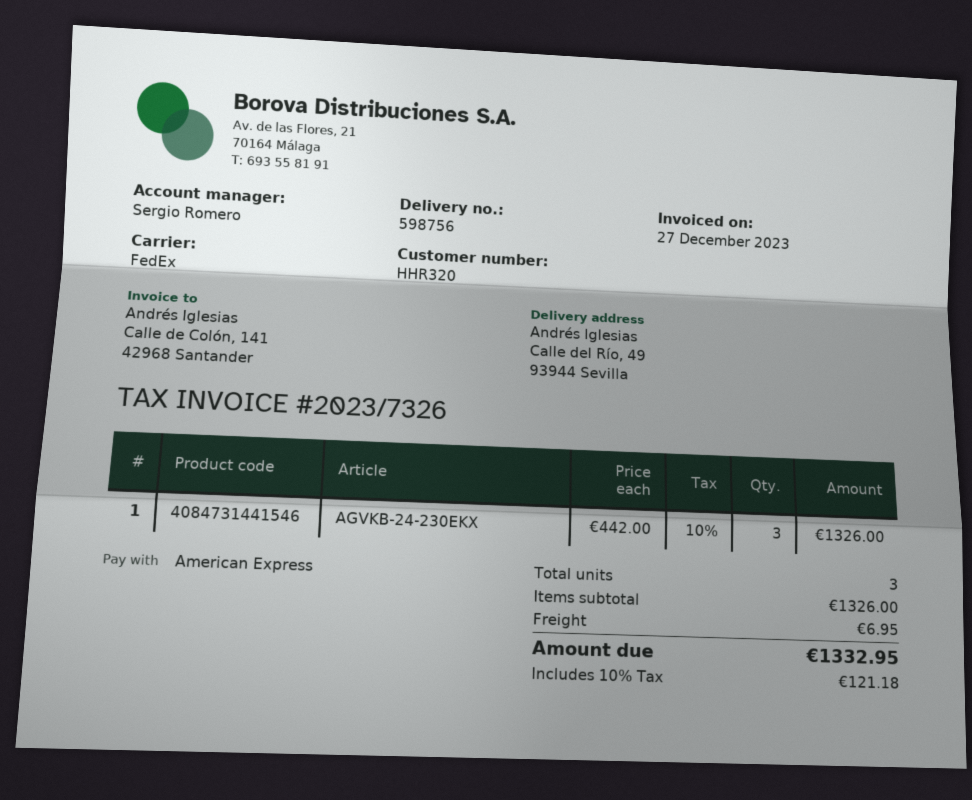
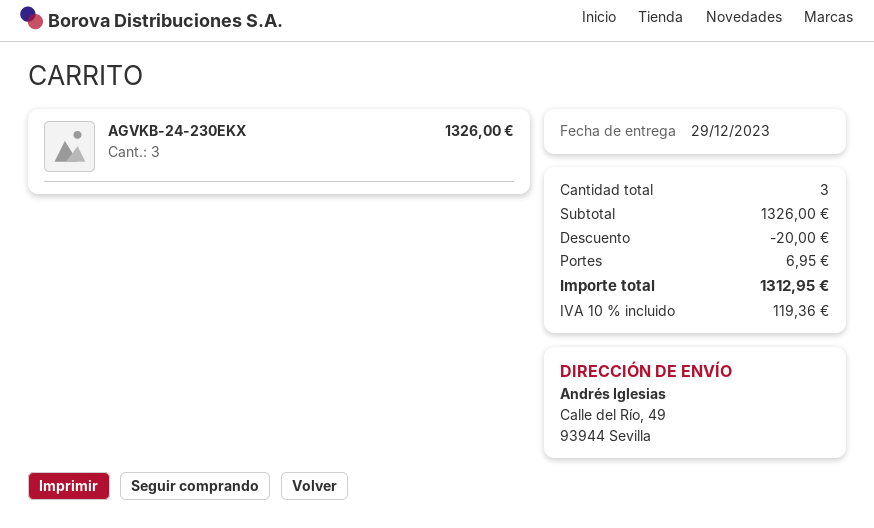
discount: none -> 20.00
tax: 10% = 121.18 -> 10% = 119.36
total: 1332.95 -> 1312.95

